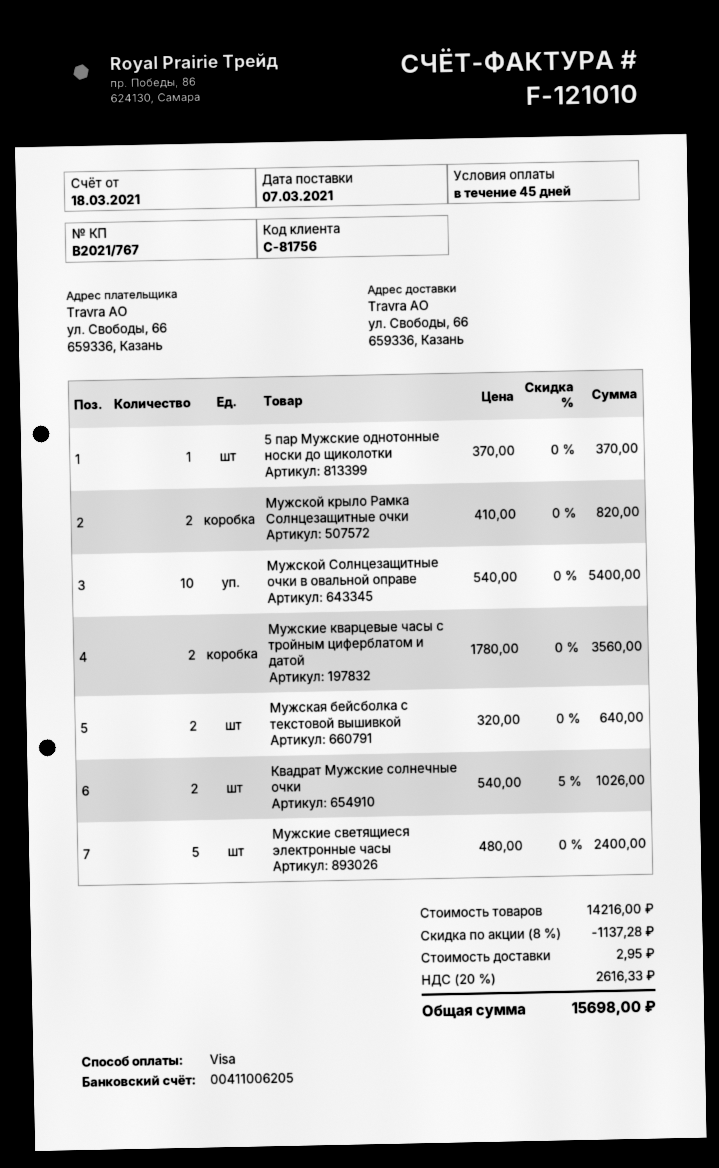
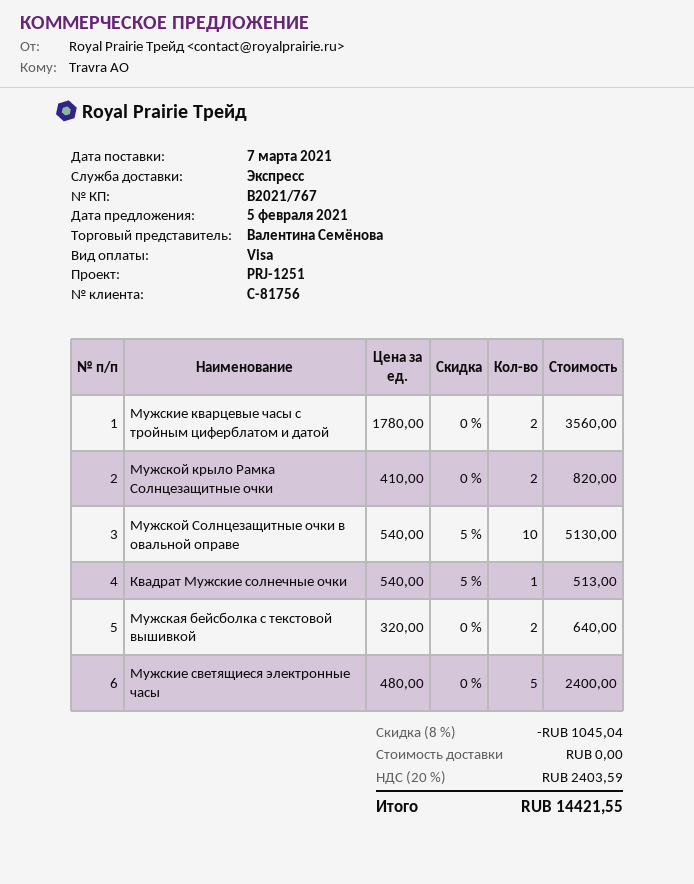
5 пар Мужские однотонные носки до щиколотки: 1 x 370.00 = 370.00 -> none
Мужской Солнцезащитные очки в овальной оправе: 10 x 540.00 = 5400.00 -> 10 x 540.00 - 5% = 5130.00
Квадрат Мужские солнечные очки: 2 x 540.00 - 5% = 1026.00 -> 1 x 540.00 - 5% = 513.00
discount: 8% = 1137.28 -> 8% = 1045.04
shipping: 2.95 -> 0.00
tax: 20% = 2616.33 -> 20% = 2403.59
total: 15698.00 -> 14421.55

